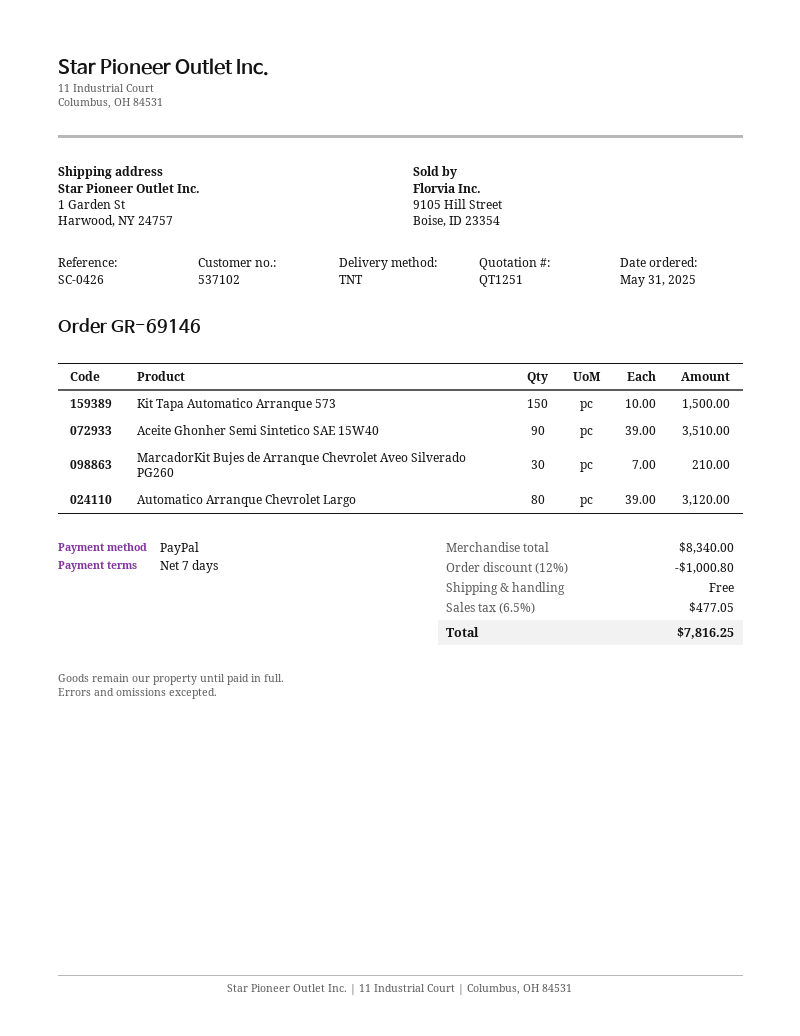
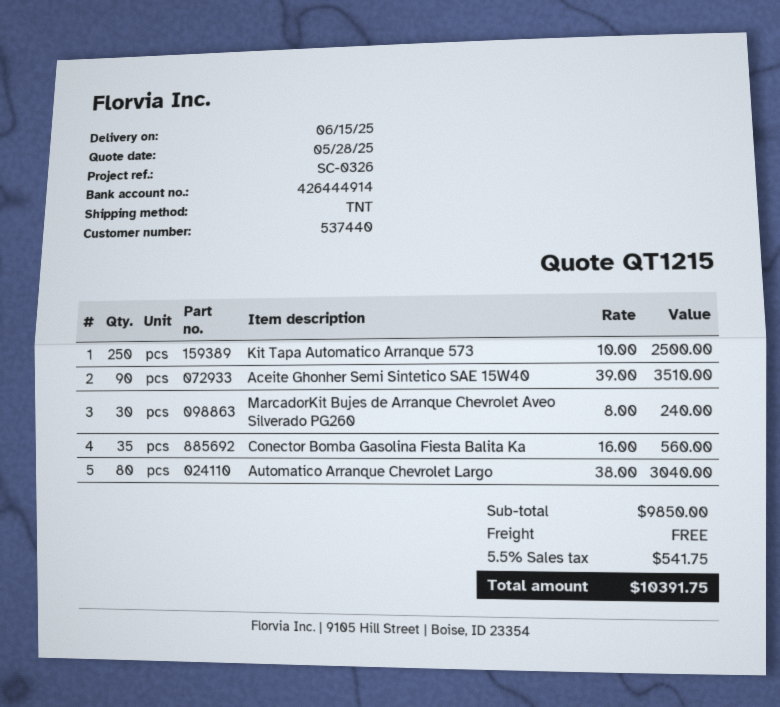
quote number: QT1251 -> QT1215
customer number: 537102 -> 537440
reference: SC-0426 -> SC-0326
Kit Tapa Automatico Arranque 573: 150 x 10.00 = 1500.00 -> 250 x 10.00 = 2500.00
MarcadorKit Bujes de Arranque Chevrolet Aveo Silverado PG260: 30 x 7.00 = 210.00 -> 30 x 8.00 = 240.00
Automatico Arranque Chevrolet Largo: 80 x 39.00 = 3120.00 -> 80 x 38.00 = 3040.00
Conector Bomba Gasolina Fiesta Balita Ka: none -> 35 x 16.00 = 560.00
subtotal: 8340.00 -> 9850.00
discount: 12% = 1000.80 -> none
tax: 6.5% = 477.05 -> 5.5% = 541.75
total: 7816.25 -> 10391.75

